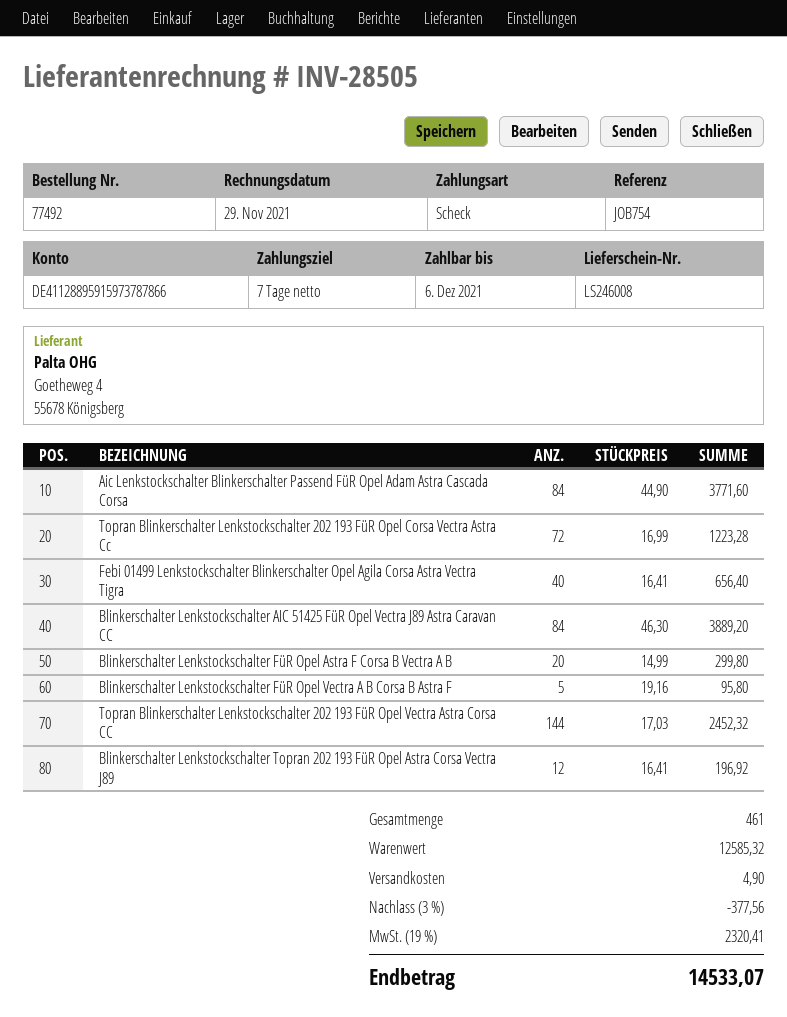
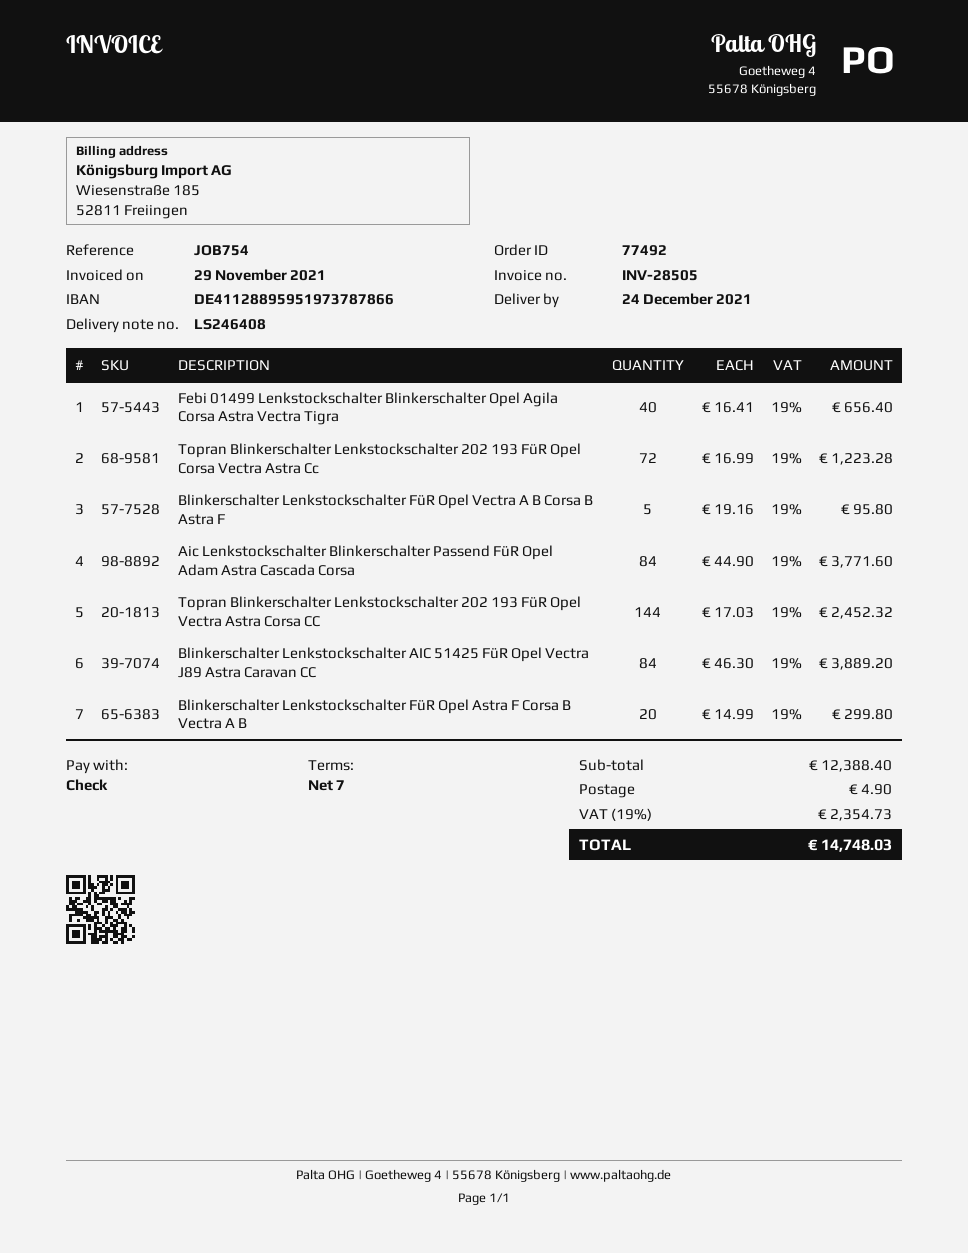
delivery note number: LS246008 -> LS246408
bank account: DE41128895915973787866 -> DE41128895951973787866
Blinkerschalter Lenkstockschalter Topran 202 193 FüR Opel Astra Corsa Vectra J89: 12 x 16.41 = 196.92 -> none
subtotal: 12585.32 -> 12388.40
discount: 3% = 377.56 -> none
tax: 19% = 2320.41 -> 19% = 2354.73
total: 14533.07 -> 14748.03

